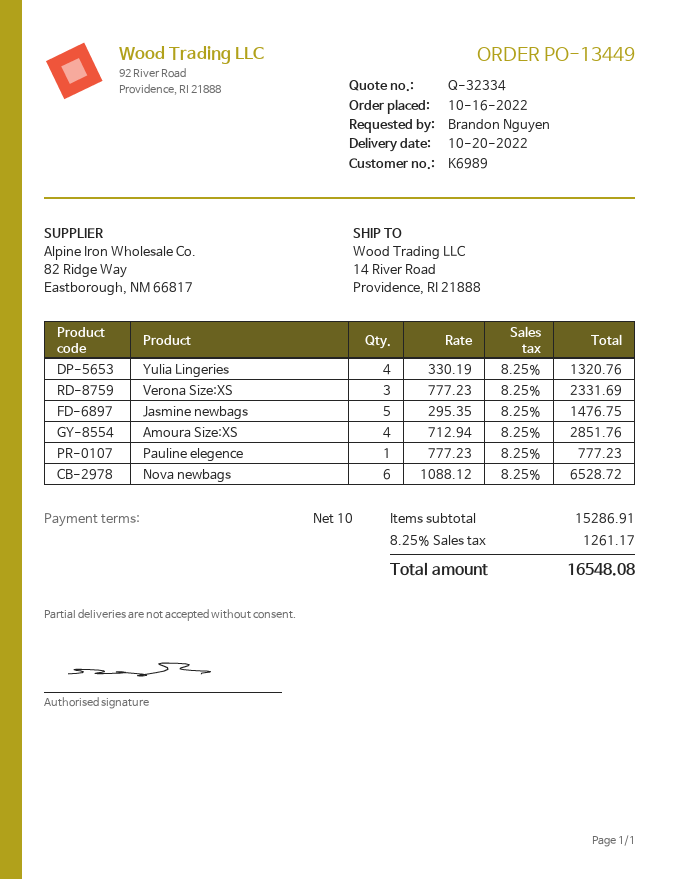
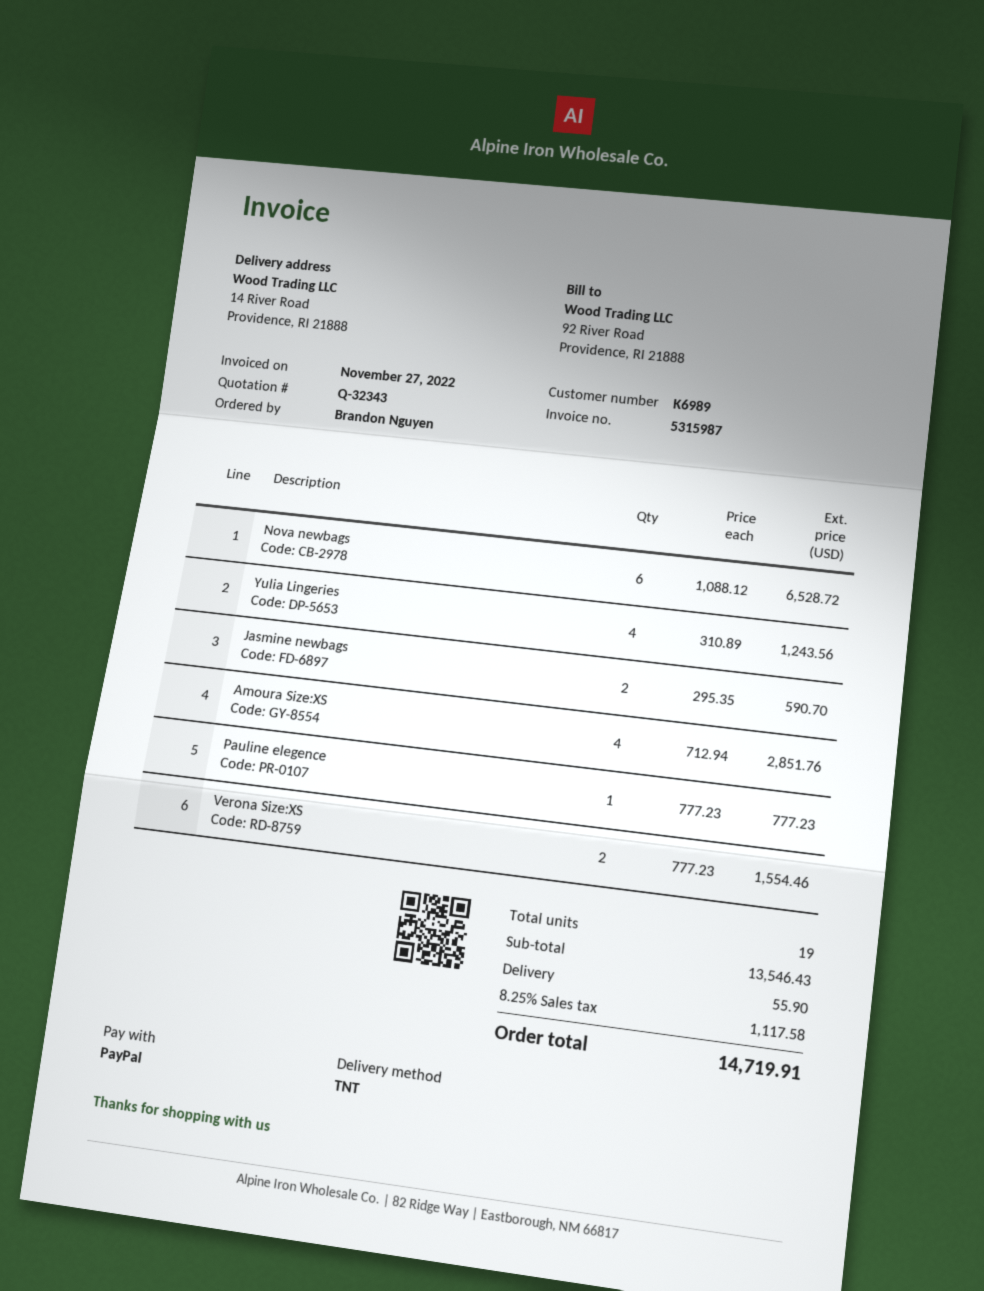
quote number: Q-32334 -> Q-32343
Yulia Lingeries: 4 x 330.19 = 1320.76 -> 4 x 310.89 = 1243.56
Verona Size:XS: 3 x 777.23 = 2331.69 -> 2 x 777.23 = 1554.46
Jasmine newbags: 5 x 295.35 = 1476.75 -> 2 x 295.35 = 590.70
subtotal: 15286.91 -> 13546.43
shipping: none -> 55.90
tax: 8.25% = 1261.17 -> 8.25% = 1117.58
total: 16548.08 -> 14719.91

